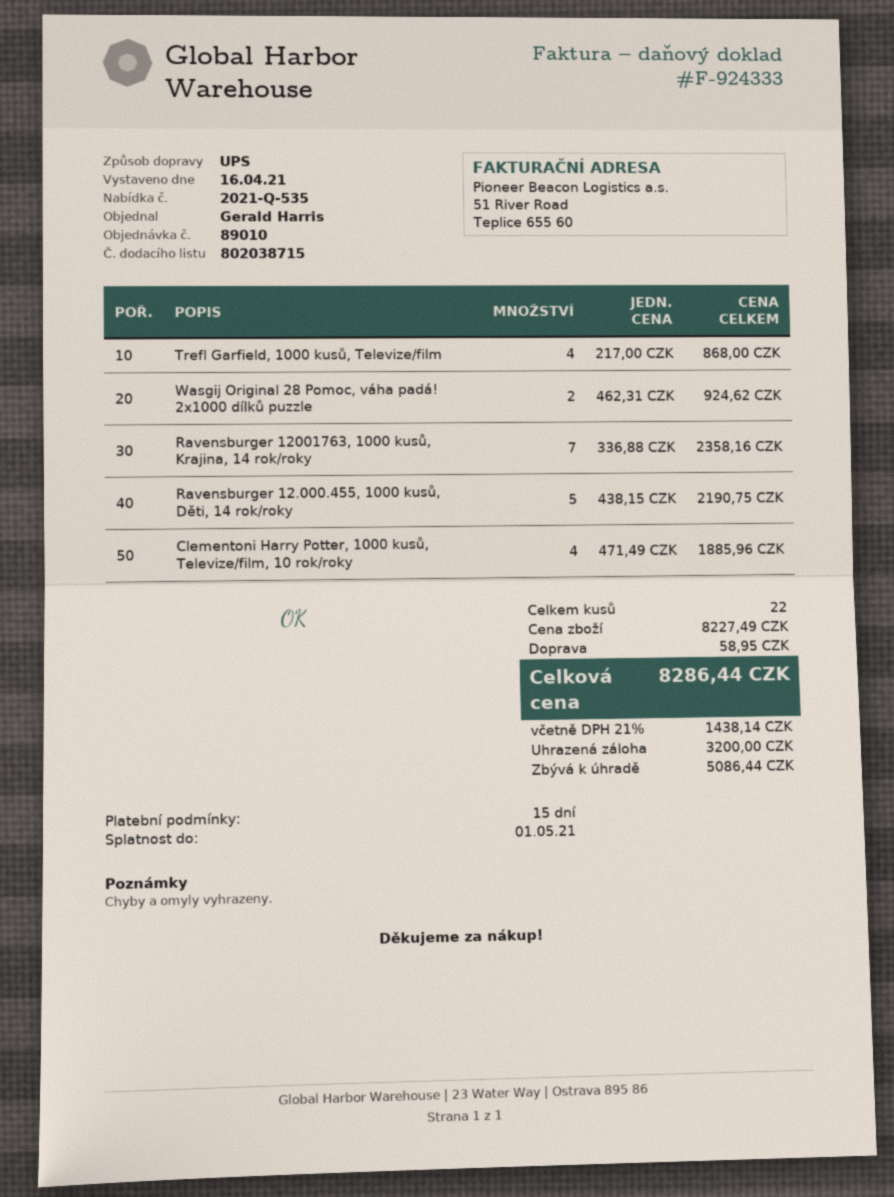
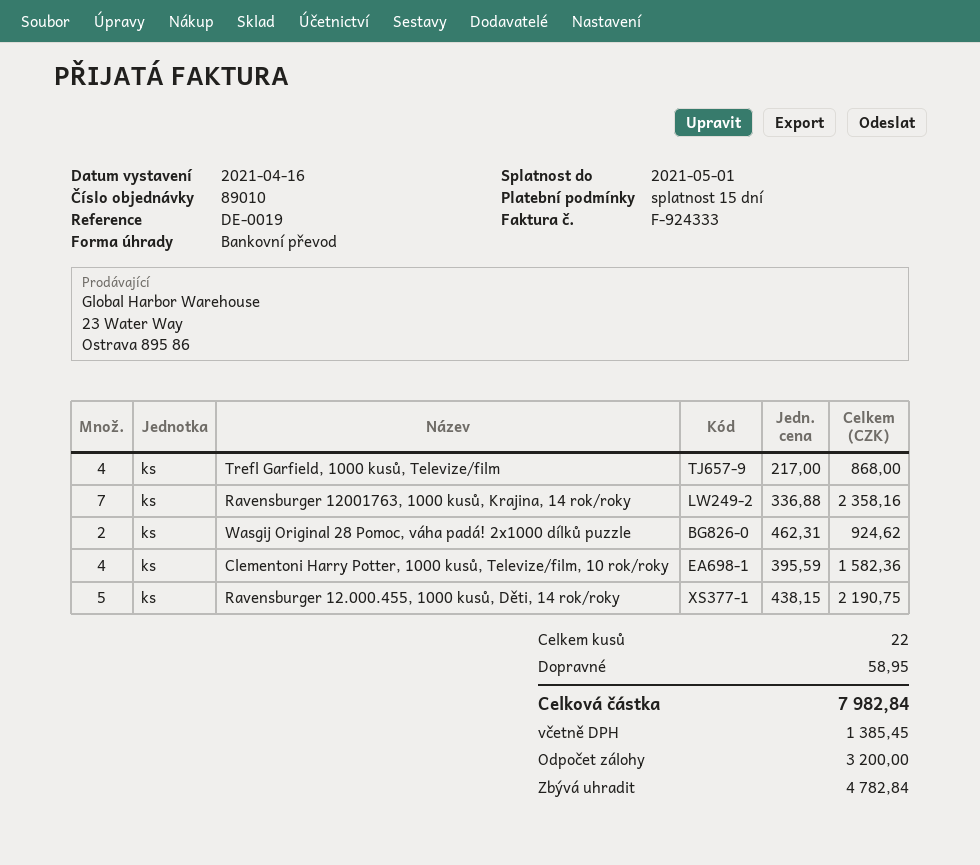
Clementoni Harry Potter, 1000 kusů, Televize/film, 10 rok/roky: 4 x 471.49 = 1885.96 -> 4 x 395.59 = 1582.36
tax: 1438.14 -> 1385.45
total: 8286.44 -> 7982.84
balance: 5086.44 -> 4782.84

